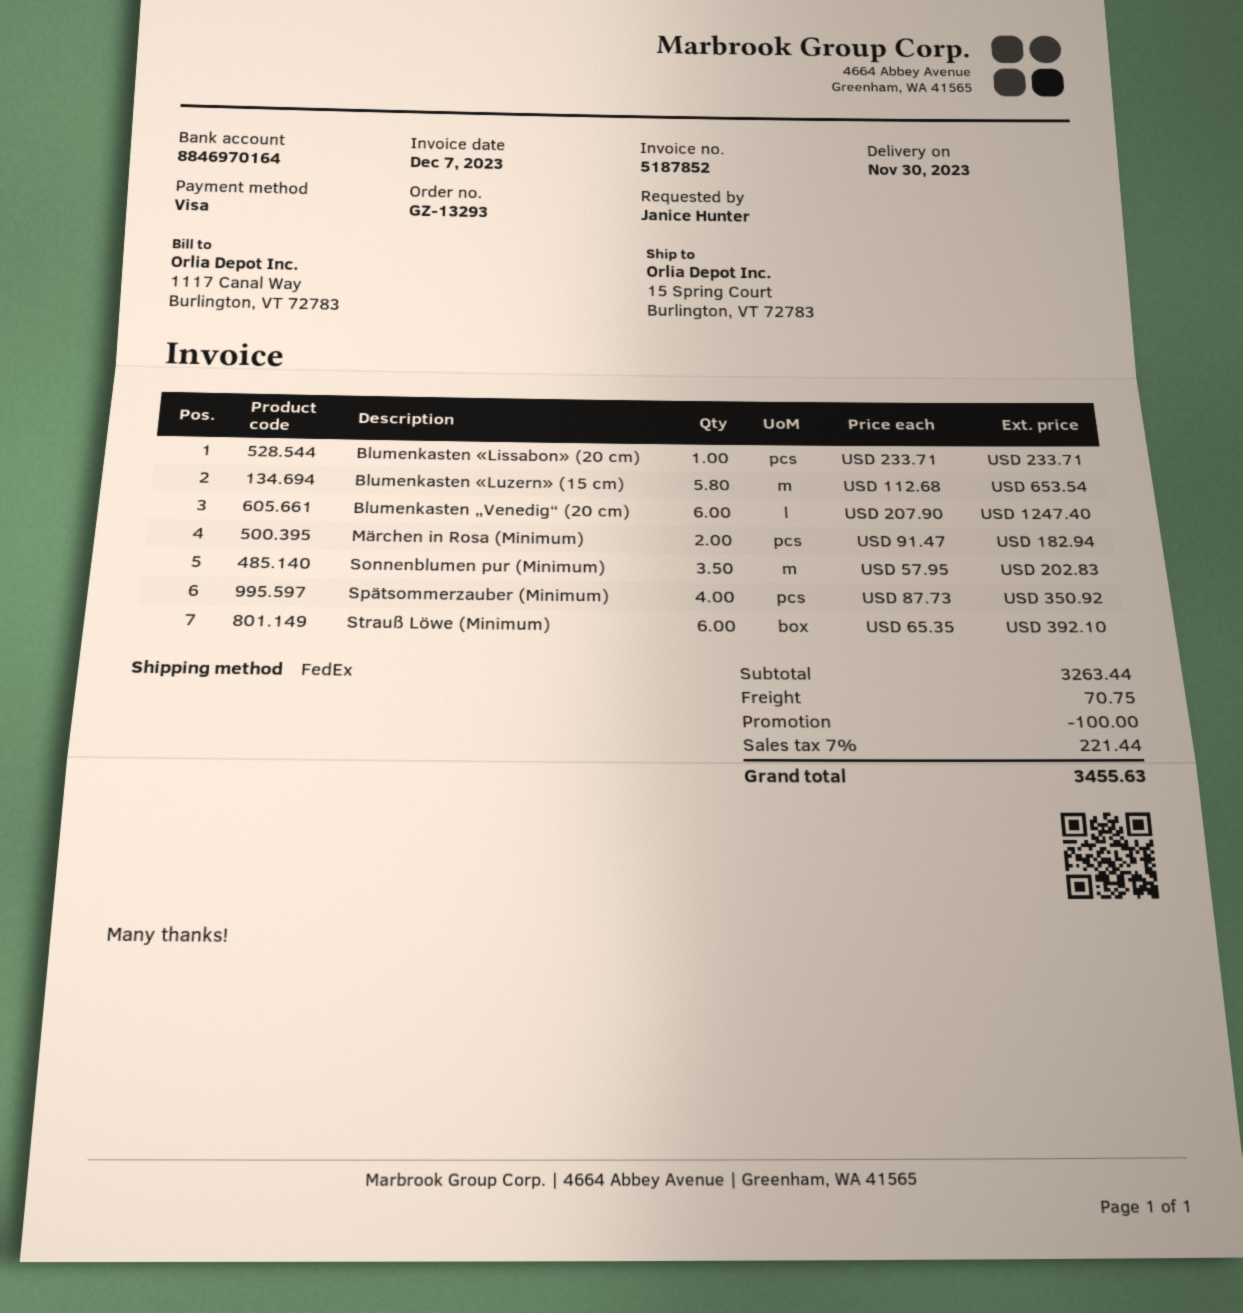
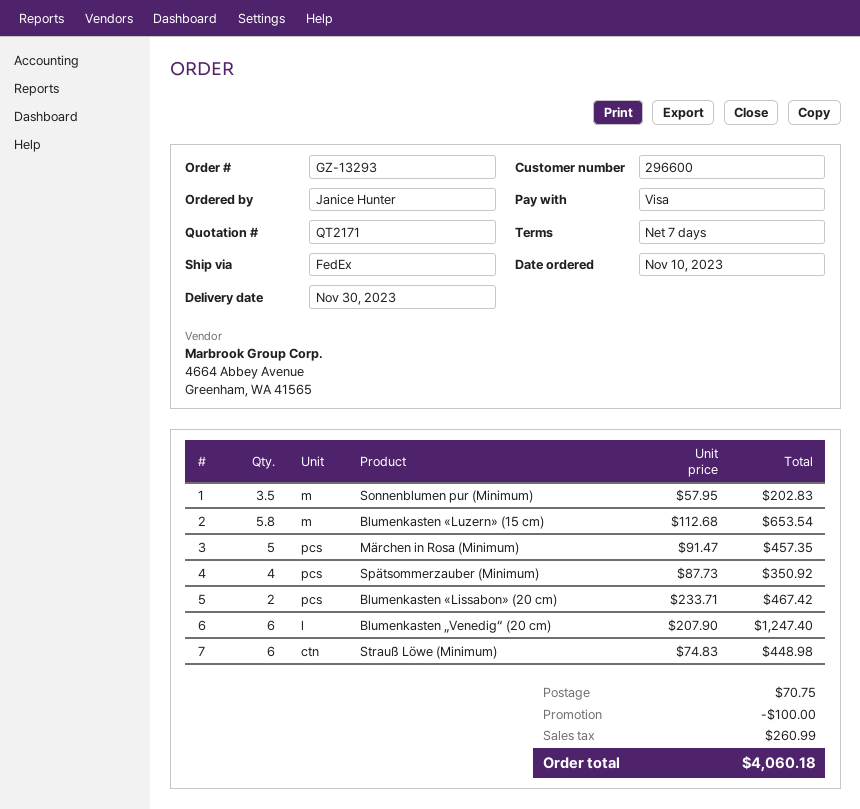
Blumenkasten «Lissabon» (20 cm): 1 x 233.71 = 233.71 -> 2 x 233.71 = 467.42
Märchen in Rosa (Minimum): 2 x 91.47 = 182.94 -> 5 x 91.47 = 457.35
Strauß Löwe (Minimum): 6 x 65.35 = 392.10 -> 6 x 74.83 = 448.98
tax: 221.44 -> 260.99
total: 3455.63 -> 4060.18

